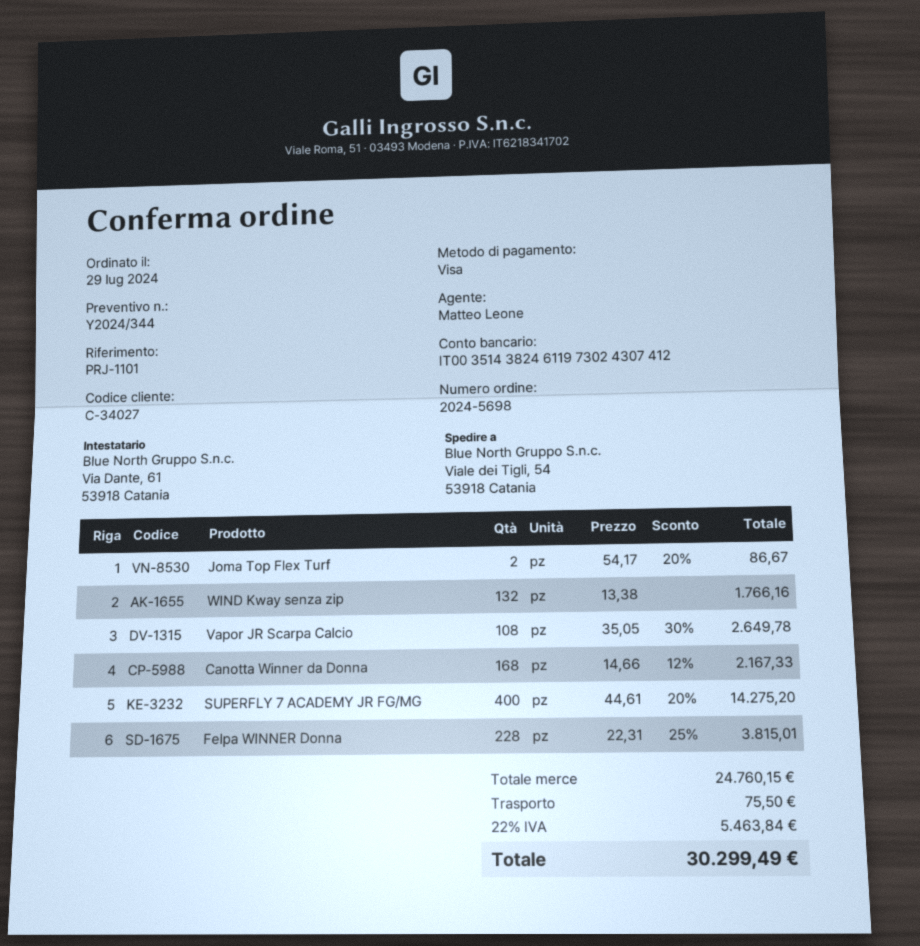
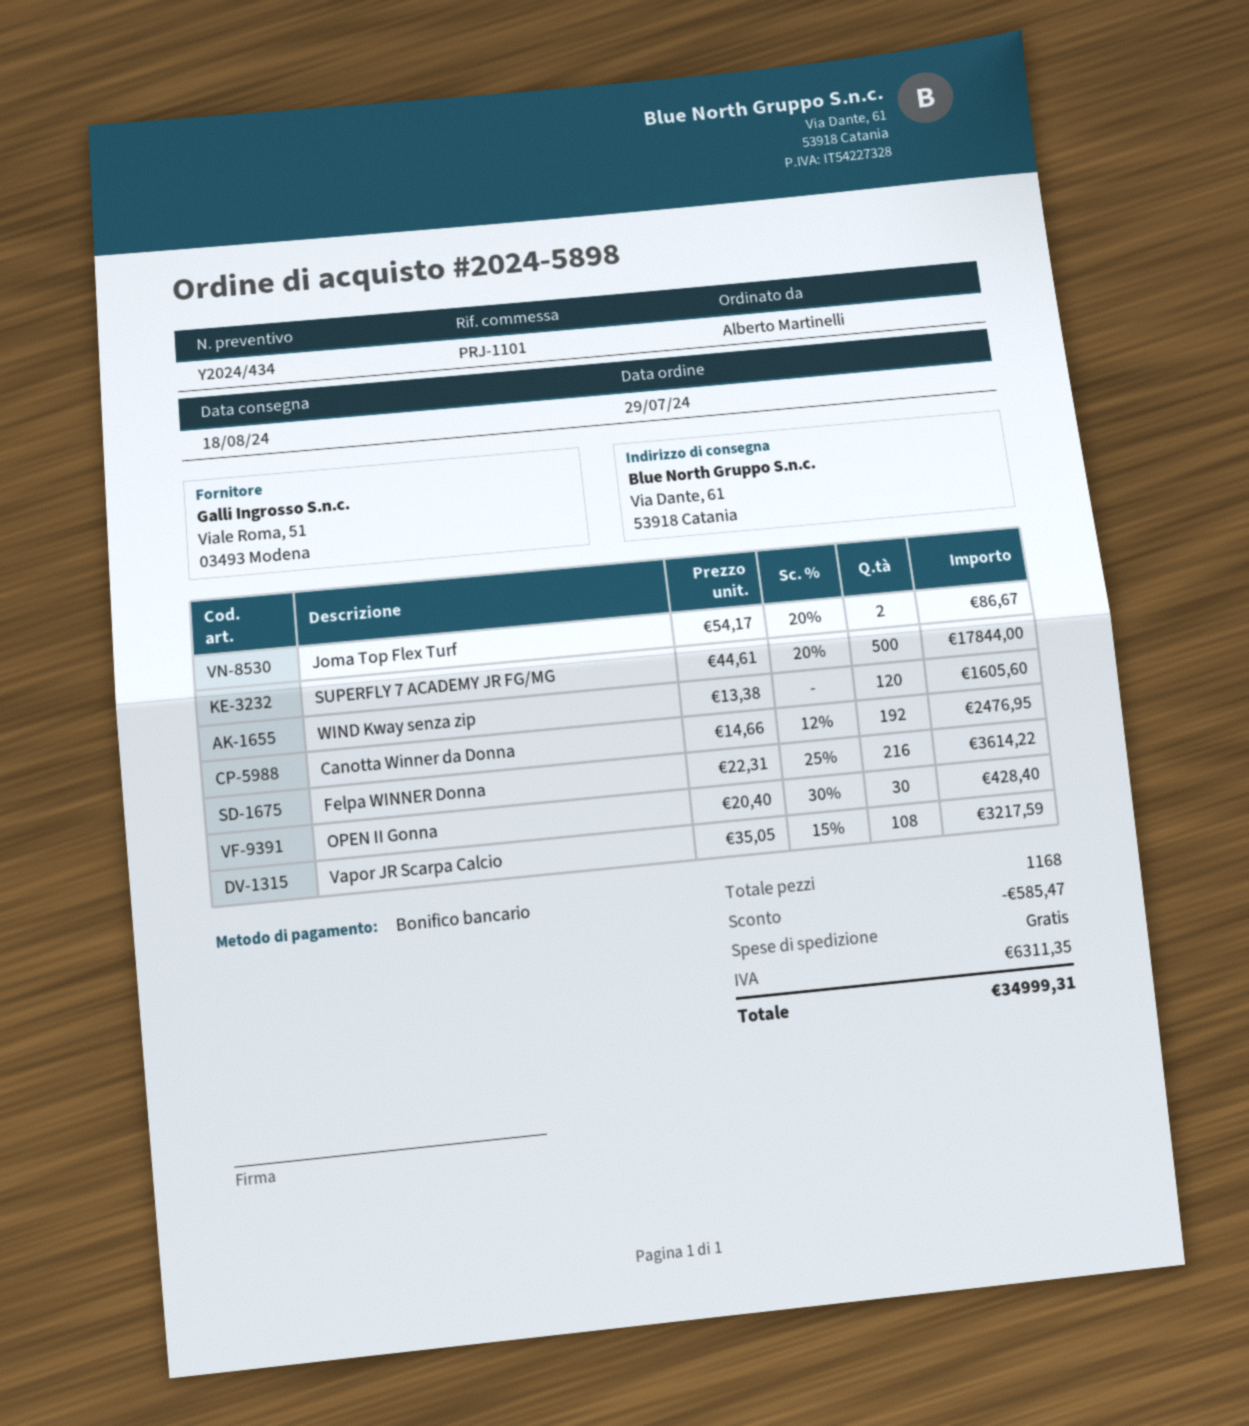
quote number: Y2024/344 -> Y2024/434
order number: 2024-5698 -> 2024-5898
payment method: Visa -> bank transfer
ship to: Viale dei Tigli, 54, 53918 Catania -> Via Dante, 61, 53918 Catania
WIND Kway senza zip: 132 x 13.38 = 1766.16 -> 120 x 13.38 = 1605.60
Vapor JR Scarpa Calcio: 108 x 35.05 - 30% = 2649.78 -> 108 x 35.05 - 15% = 3217.59
Canotta Winner da Donna: 168 x 14.66 - 12% = 2167.33 -> 192 x 14.66 - 12% = 2476.95
SUPERFLY 7 ACADEMY JR FG/MG: 400 x 44.61 - 20% = 14275.20 -> 500 x 44.61 - 20% = 17844.00
Felpa WINNER Donna: 228 x 22.31 - 25% = 3815.01 -> 216 x 22.31 - 25% = 3614.22
OPEN II Gonna: none -> 30 x 20.40 - 30% = 428.40
discount: none -> 585.47
shipping: 75.50 -> 0.00
tax: 5463.84 -> 6311.35
total: 30299.49 -> 34999.31

